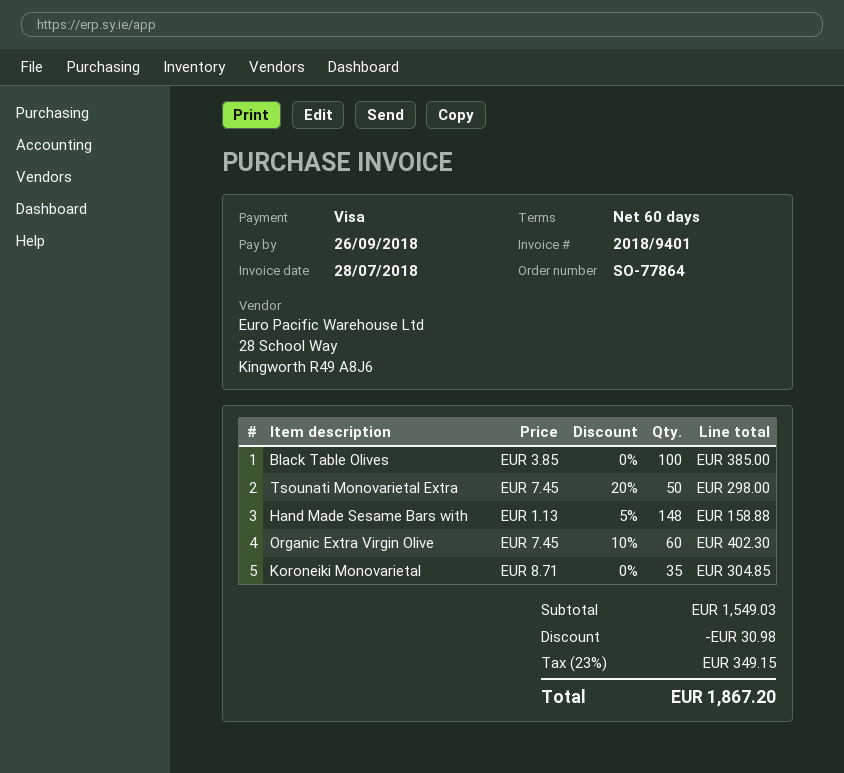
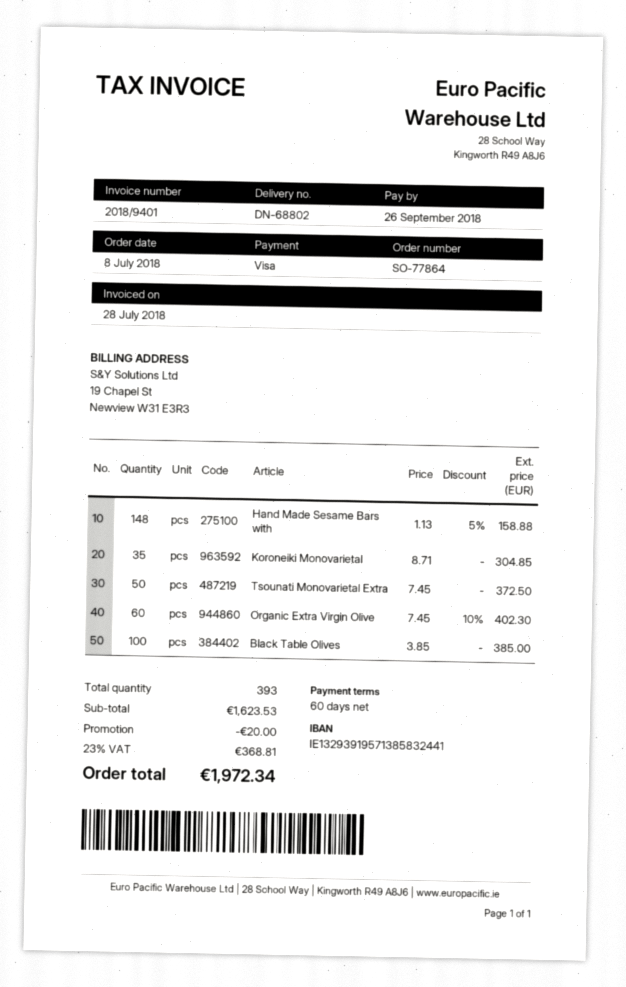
Tsounati Monovarietal Extra: 50 x 7.45 - 20% = 298.00 -> 50 x 7.45 = 372.50
subtotal: 1549.03 -> 1623.53
discount: 30.98 -> 20.00
tax: 23% = 349.15 -> 23% = 368.81
total: 1867.20 -> 1972.34

